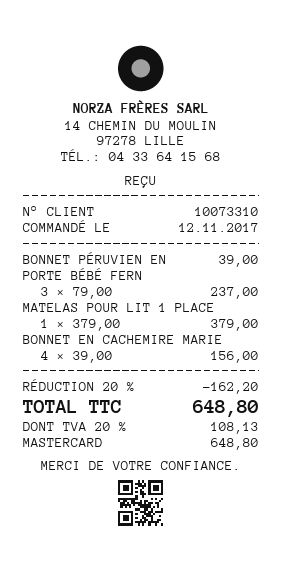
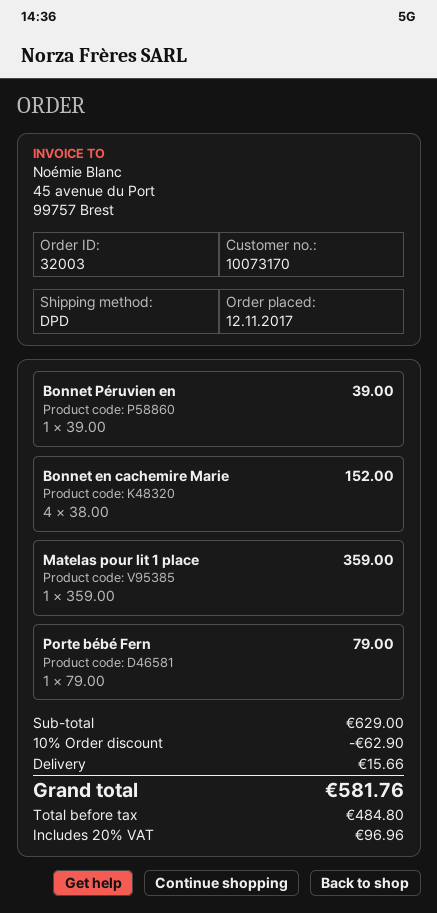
customer number: 10073310 -> 10073170
PORTE BÉBÉ FERN: 3 x 79.00 = 237.00 -> 1 x 79.00 = 79.00
MATELAS POUR LIT 1 PLACE: 1 x 379.00 = 379.00 -> 1 x 359.00 = 359.00
BONNET EN CACHEMIRE MARIE: 4 x 39.00 = 156.00 -> 4 x 38.00 = 152.00
discount: 20% = 162.20 -> 10% = 62.90
shipping: none -> 15.66
tax: 20% = 108.13 -> 20% = 96.96
total: 648.80 -> 581.76

